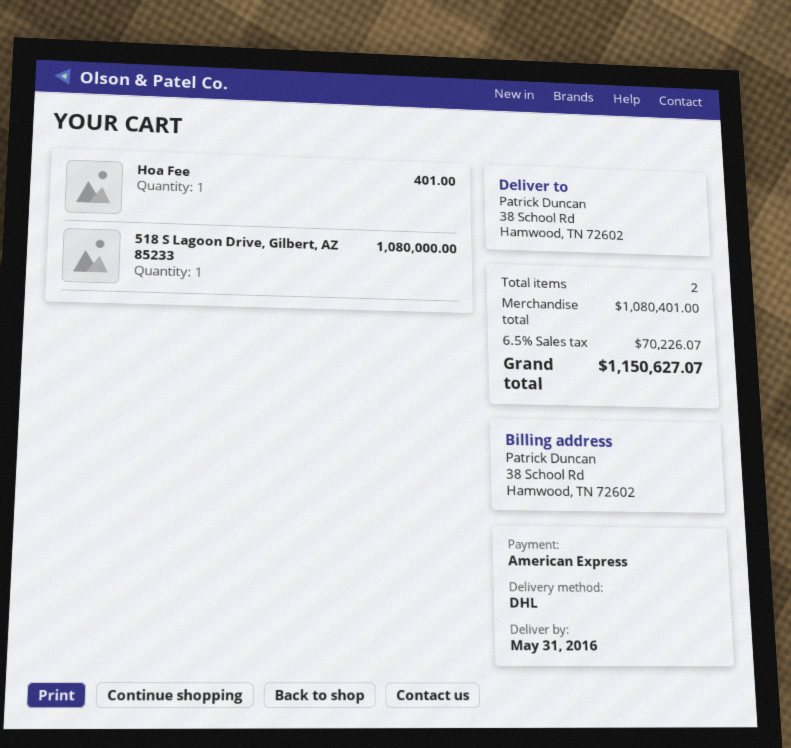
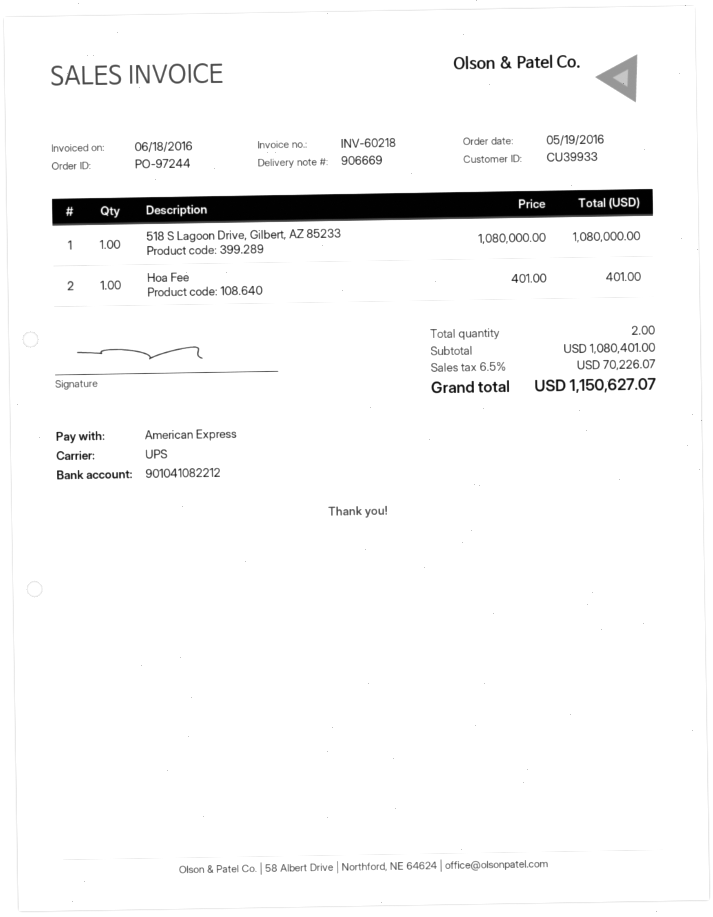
shipping method: DHL -> UPS

